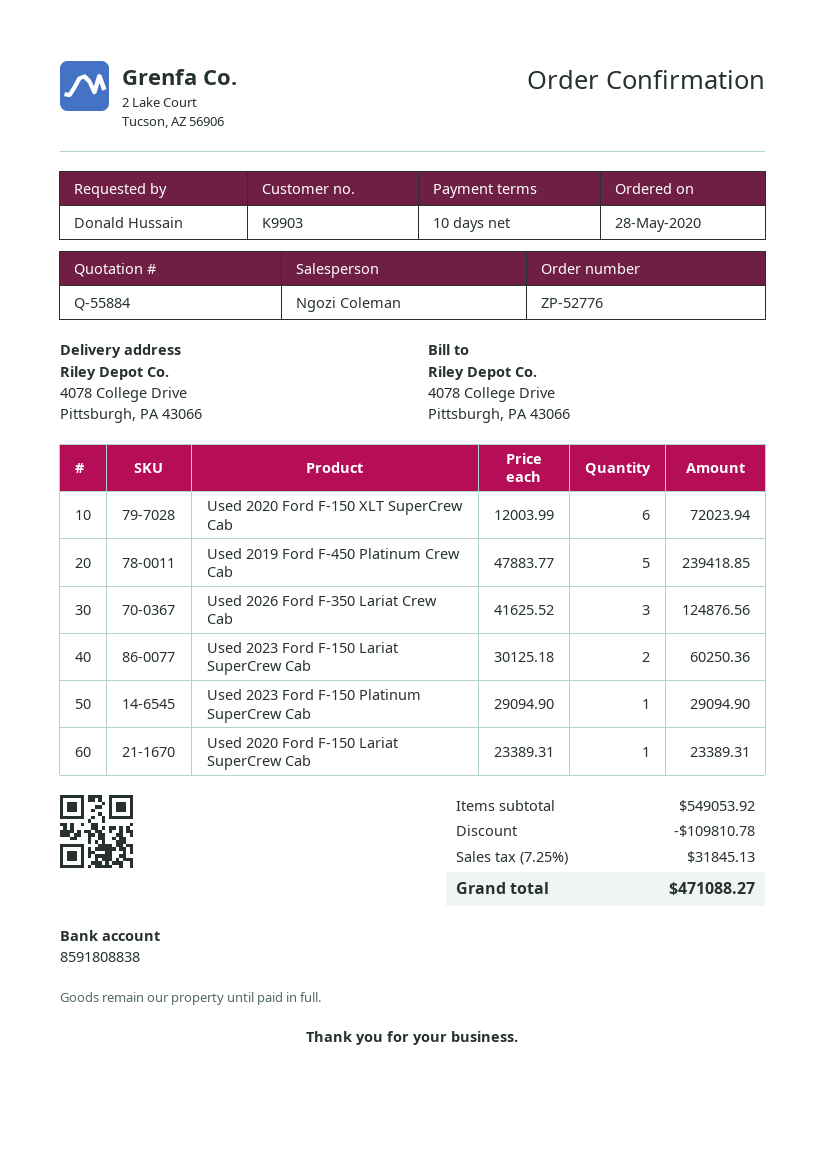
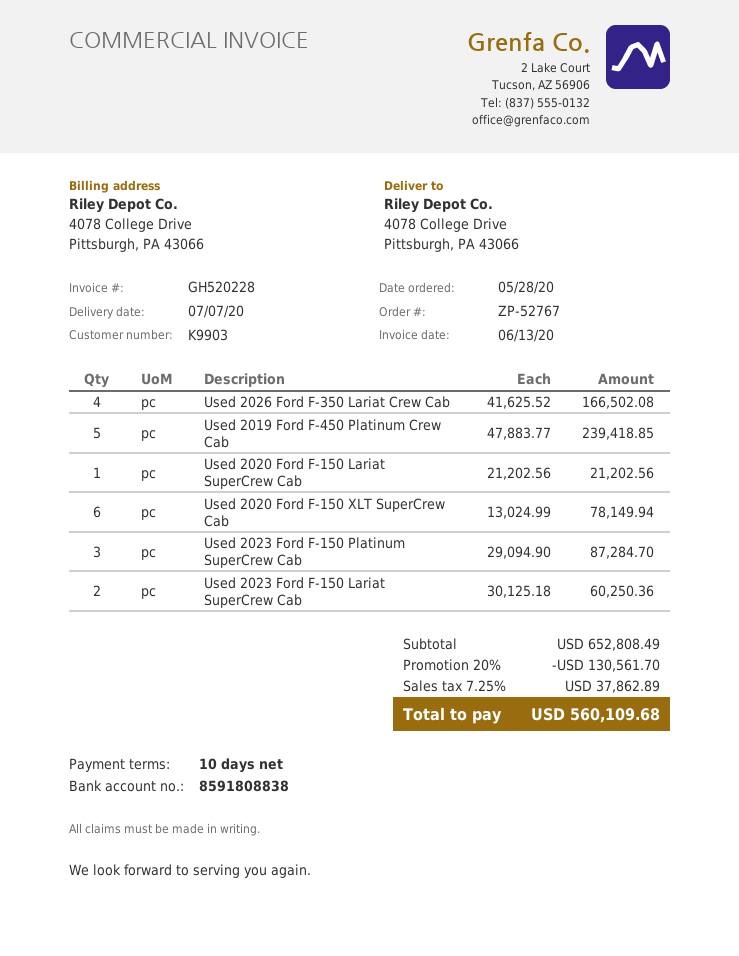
order number: ZP-52776 -> ZP-52767
Used 2020 Ford F-150 XLT SuperCrew Cab: 6 x 12003.99 = 72023.94 -> 6 x 13024.99 = 78149.94
Used 2026 Ford F-350 Lariat Crew Cab: 3 x 41625.52 = 124876.56 -> 4 x 41625.52 = 166502.08
Used 2023 Ford F-150 Platinum SuperCrew Cab: 1 x 29094.90 = 29094.90 -> 3 x 29094.90 = 87284.70
Used 2020 Ford F-150 Lariat SuperCrew Cab: 1 x 23389.31 = 23389.31 -> 1 x 21202.56 = 21202.56
subtotal: 549053.92 -> 652808.49
discount: 109810.78 -> 130561.70
tax: 7.25% = 31845.13 -> 7.25% = 37862.89
total: 471088.27 -> 560109.68

